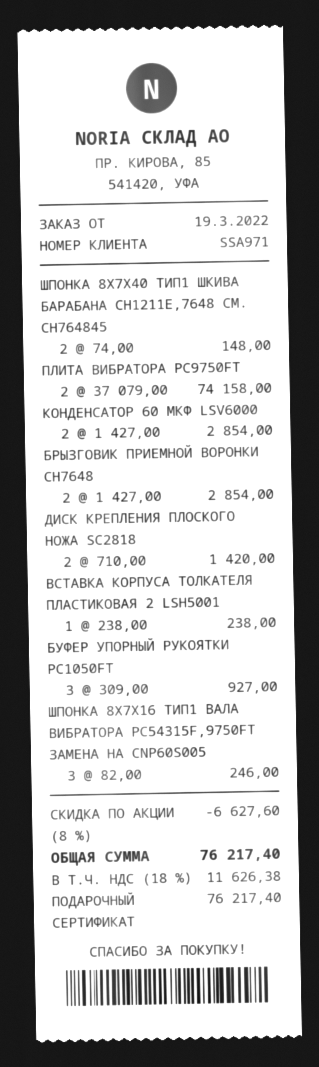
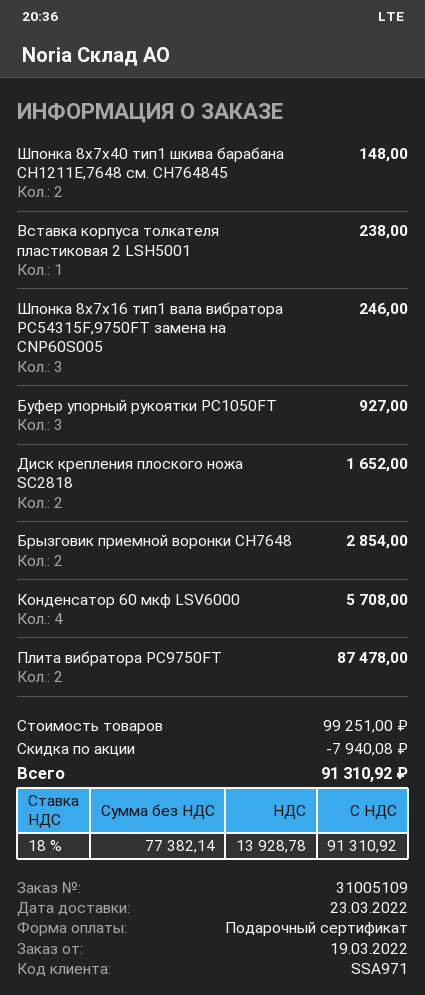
ПЛИТА ВИБРАТОРА PC9750FT: 2 for 74158.00 -> 2 for 87478.00
КОНДЕНСАТОР 60 МКФ LSV6000: 2 for 2854.00 -> 4 for 5708.00
ДИСК КРЕПЛЕНИЯ ПЛОСКОГО НОЖА SC2818: 2 for 1420.00 -> 2 for 1652.00
discount: 6627.60 -> 7940.08
tax: 18% = 11626.38 -> 18% = 13928.78
total: 76217.40 -> 91310.92

